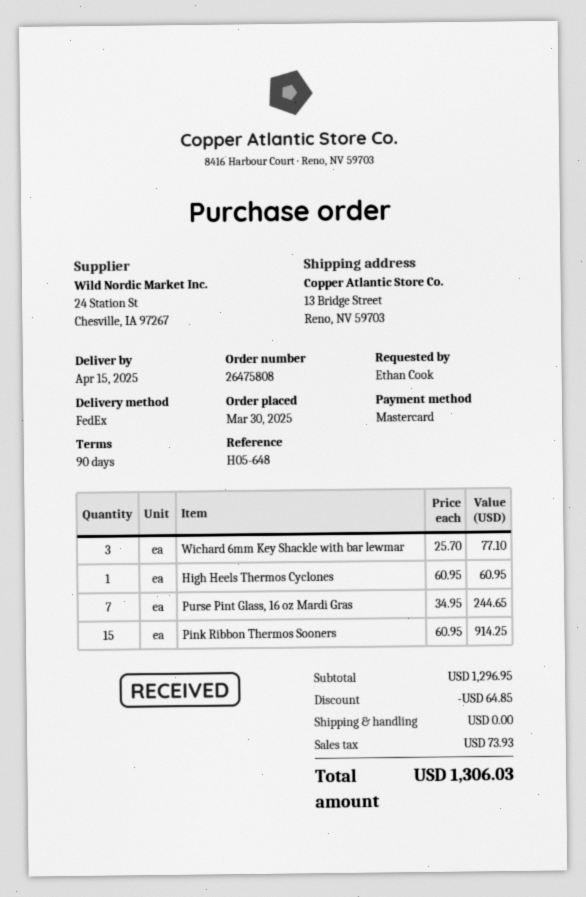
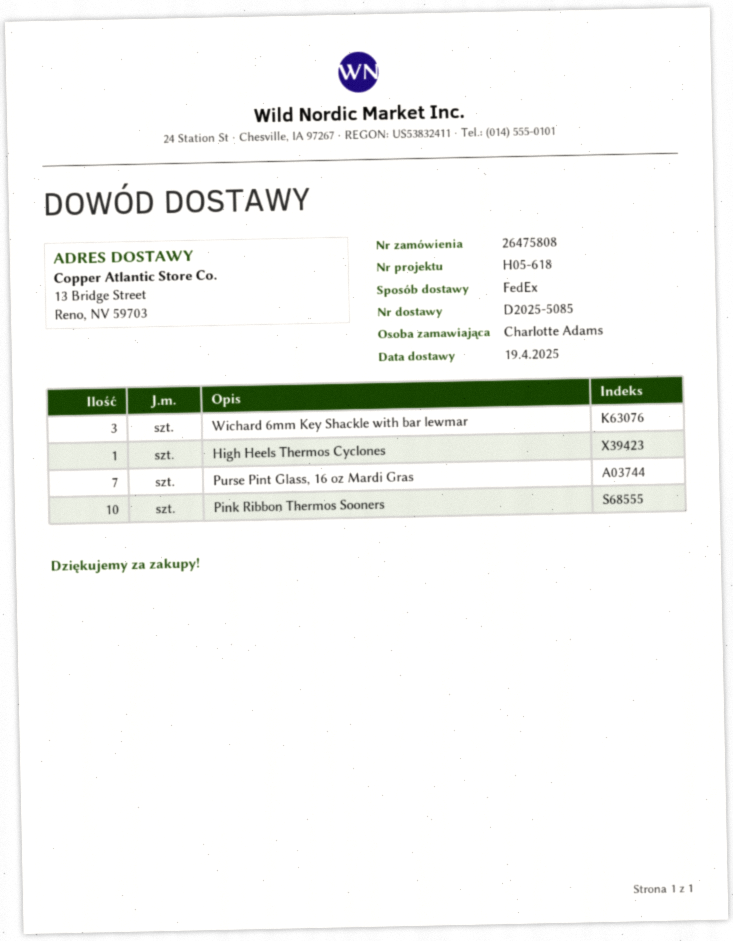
delivery date: 2025-04-15 -> 2025-04-19
reference: H05-648 -> H05-618
ordered by: Ethan Cook -> Charlotte Adams
Pink Ribbon Thermos Sooners: 15 -> 10

